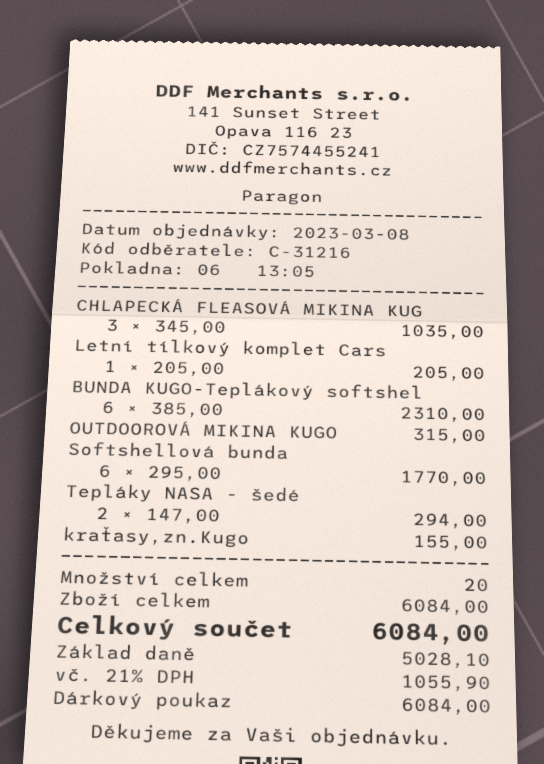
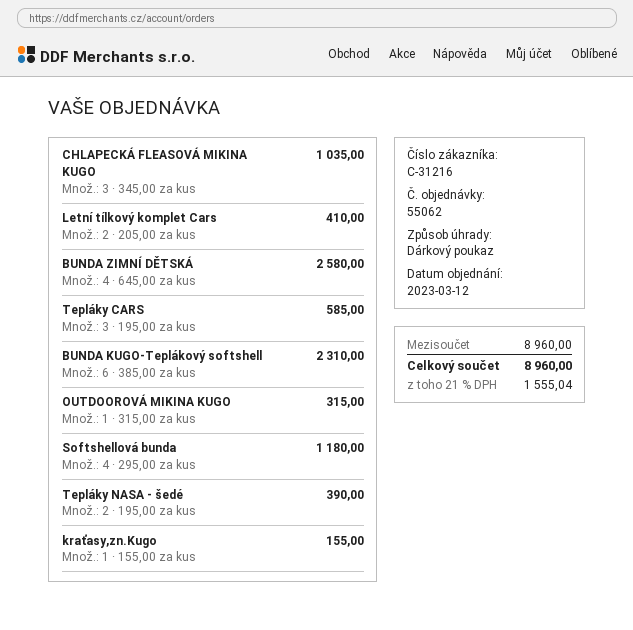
order date: 2023-03-08 -> 2023-03-12
Letní tílkový komplet Cars: 1 x 205.00 = 205.00 -> 2 x 205.00 = 410.00
Softshellová bunda: 6 x 295.00 = 1770.00 -> 4 x 295.00 = 1180.00
Tepláky NASA - šedé: 2 x 147.00 = 294.00 -> 2 x 195.00 = 390.00
BUNDA ZIMNÍ DĚTSKÁ: none -> 4 x 645.00 = 2580.00
Tepláky CARS: none -> 3 x 195.00 = 585.00
subtotal: 6084.00 -> 8960.00
tax: 21% = 1055.90 -> 21% = 1555.04
total: 6084.00 -> 8960.00

